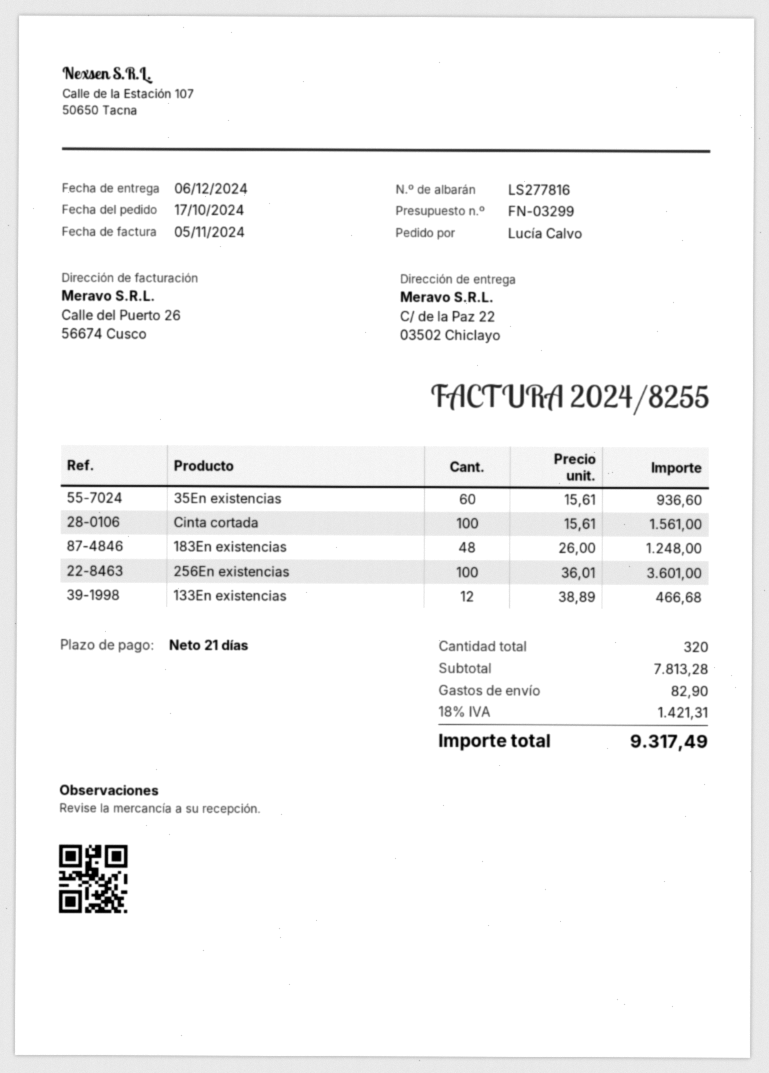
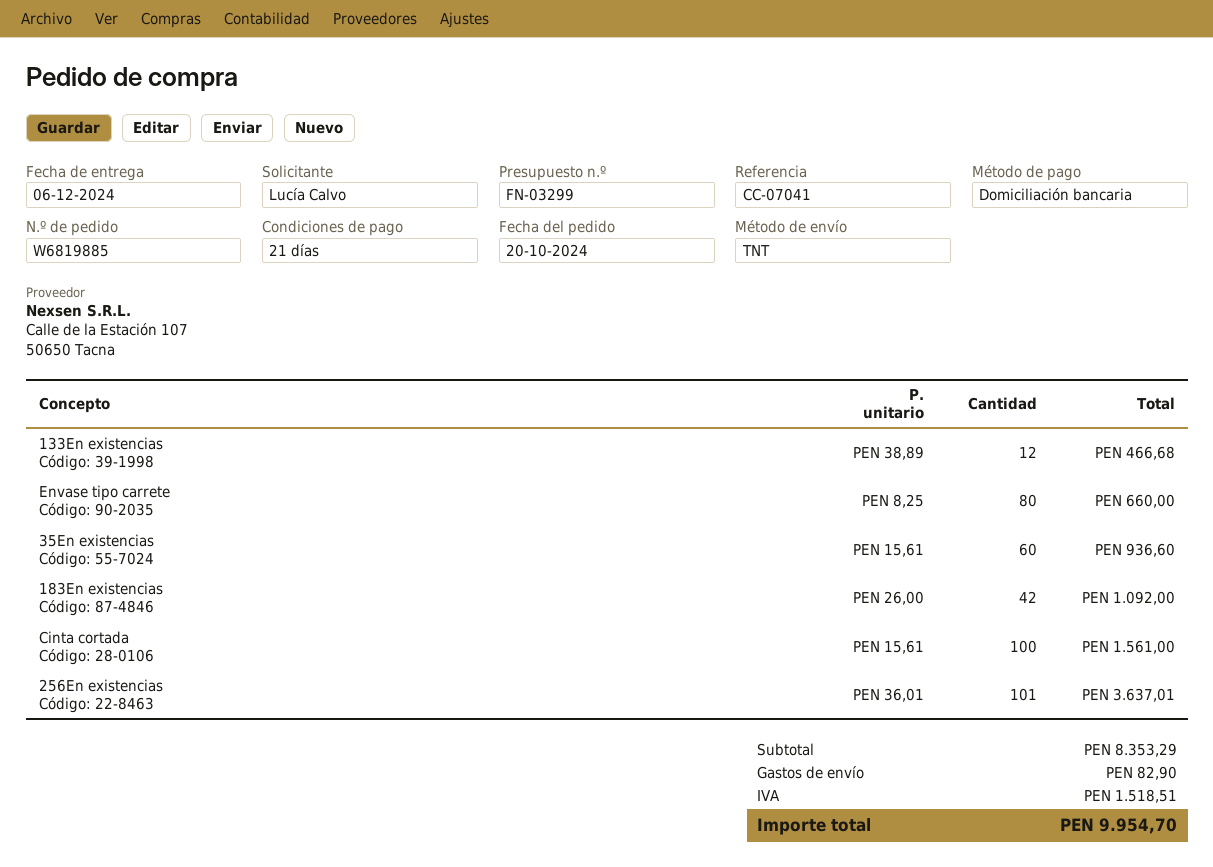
order date: 2024-10-17 -> 2024-10-20
183En existencias: 48 x 26.00 = 1248.00 -> 42 x 26.00 = 1092.00
256En existencias: 100 x 36.01 = 3601.00 -> 101 x 36.01 = 3637.01
Envase tipo carrete: none -> 80 x 8.25 = 660.00
subtotal: 7813.28 -> 8353.29
tax: 1421.31 -> 1518.51
total: 9317.49 -> 9954.70

